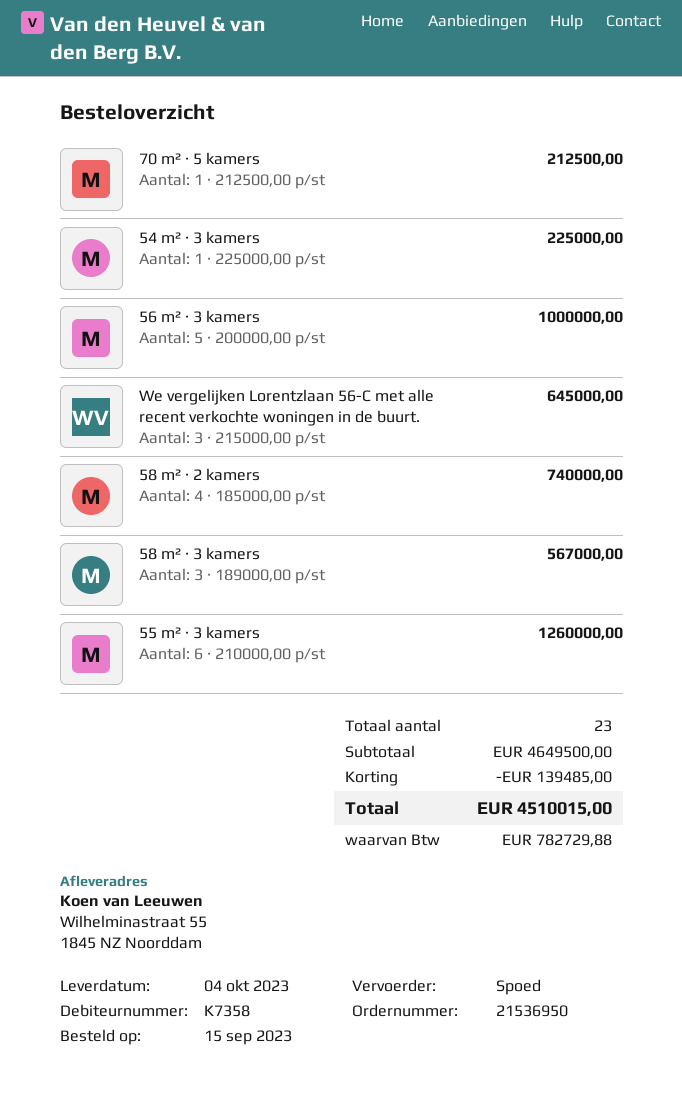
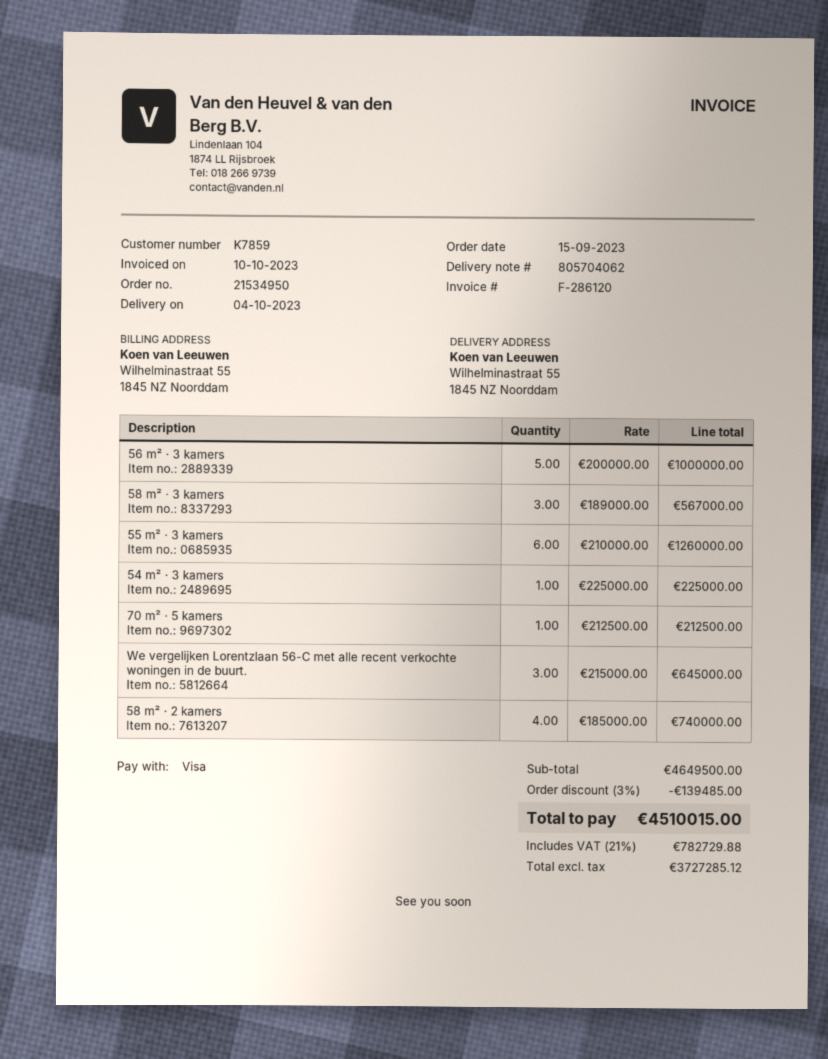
order number: 21536950 -> 21534950
customer number: K7358 -> K7859

